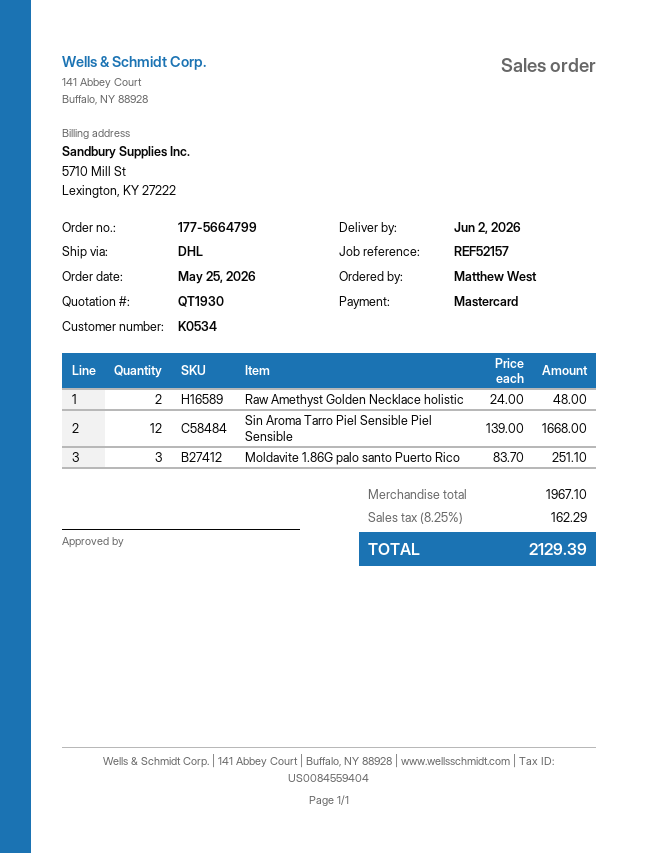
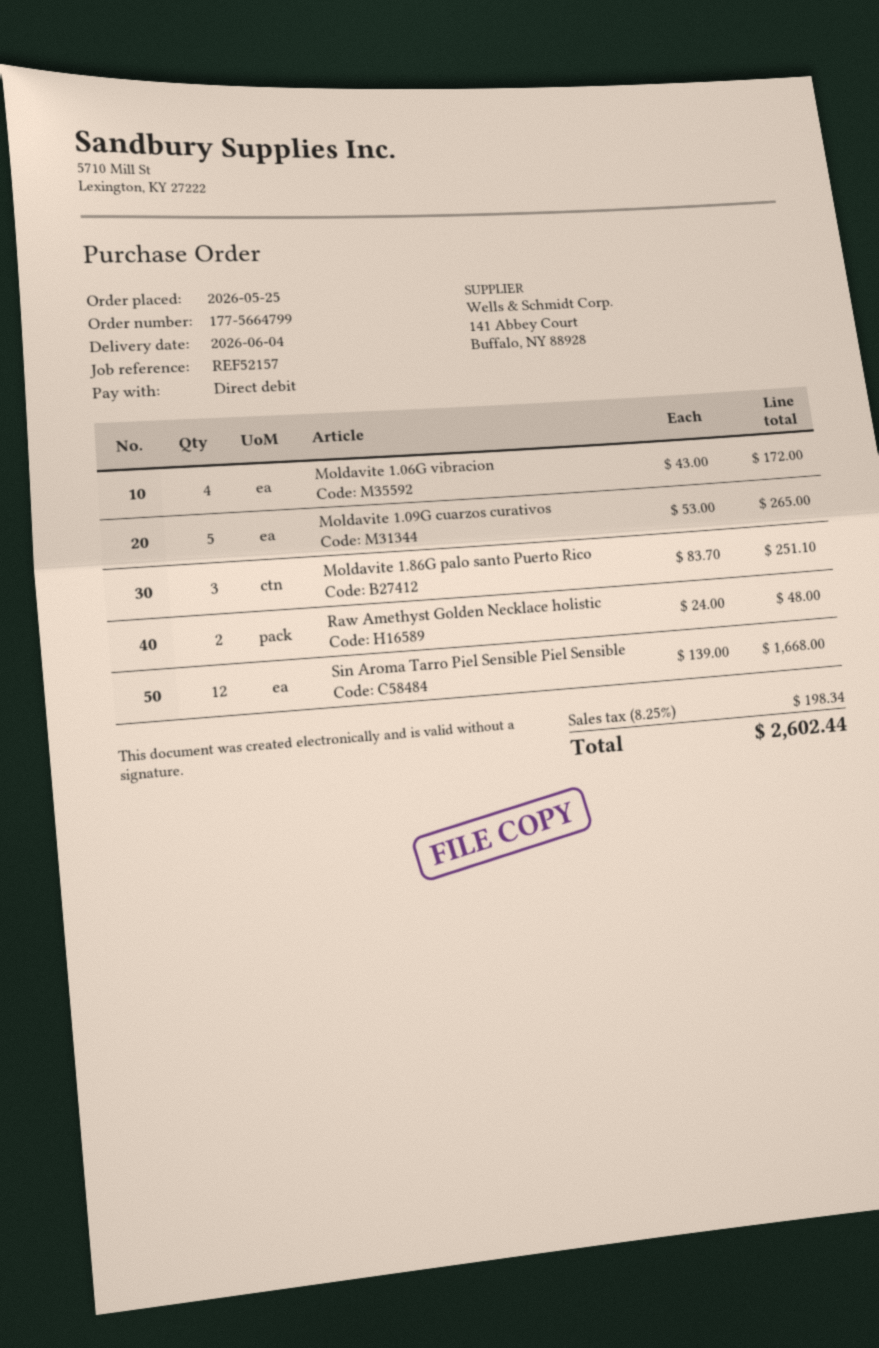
delivery date: 2026-06-02 -> 2026-06-04
payment method: Mastercard -> direct debit
Moldavite 1.06G vibracion: none -> 4 x 43.00 = 172.00
Moldavite 1.09G cuarzos curativos: none -> 5 x 53.00 = 265.00
tax: 8.25% = 162.29 -> 8.25% = 198.34
total: 2129.39 -> 2602.44

